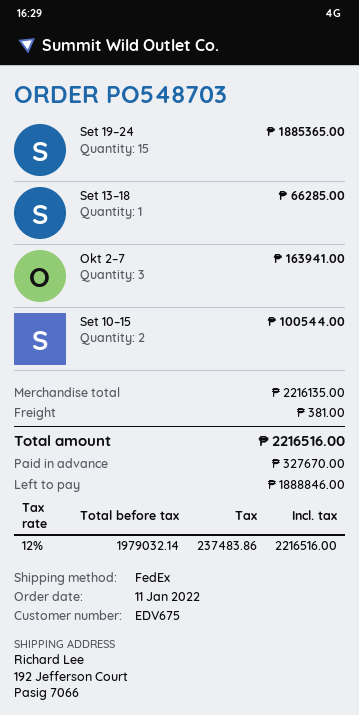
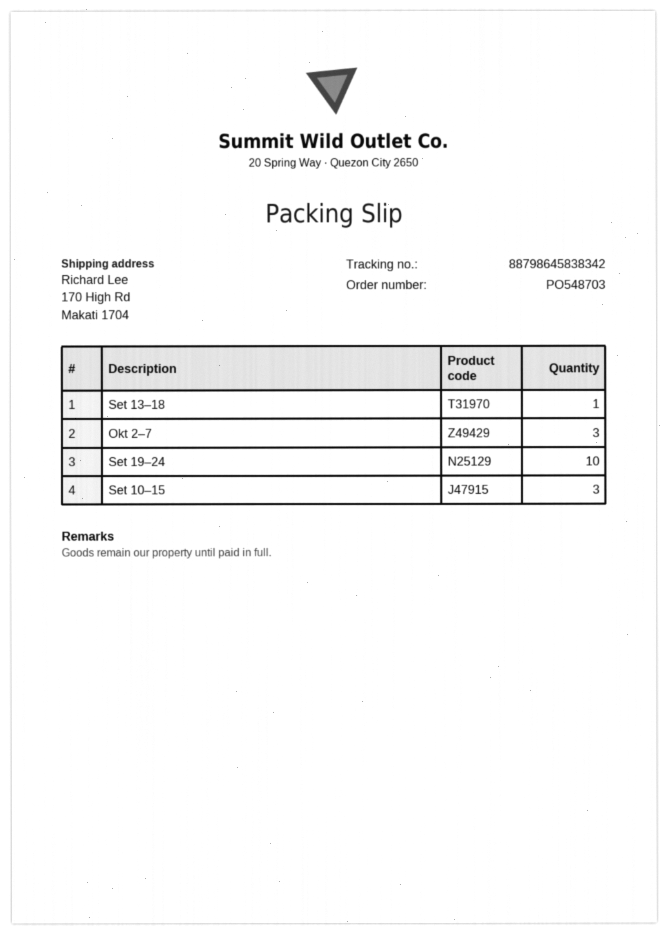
ship to: 192 Jefferson Court, Pasig 7066 -> 170 High Rd, Makati 1704
Set 19–24: 15 -> 10
Set 10–15: 2 -> 3

